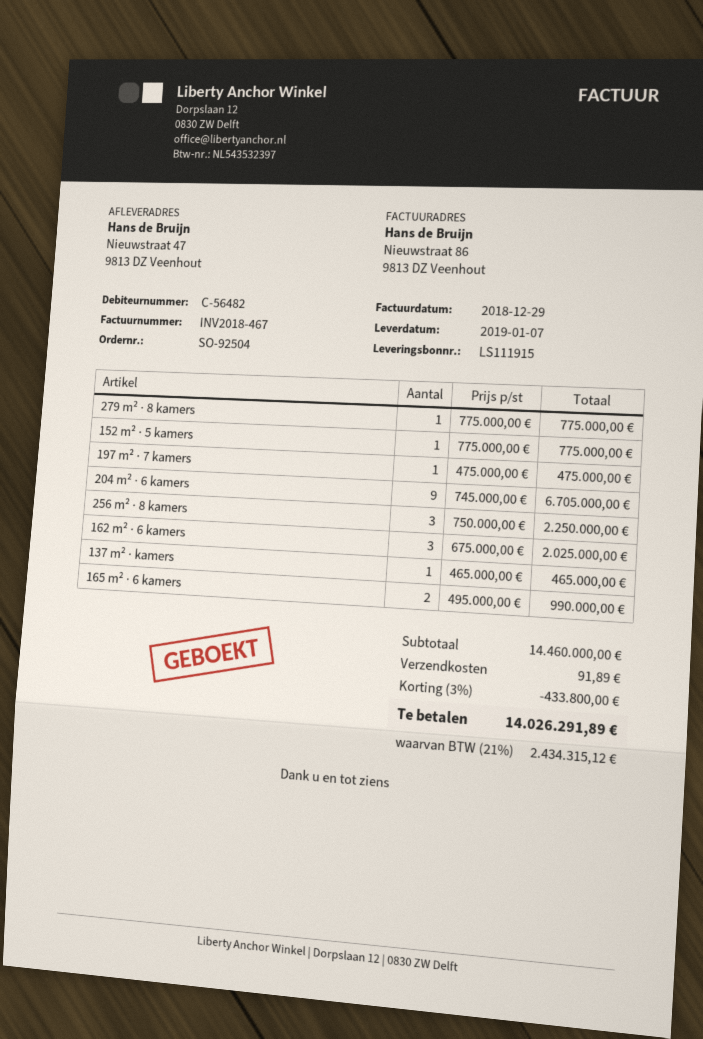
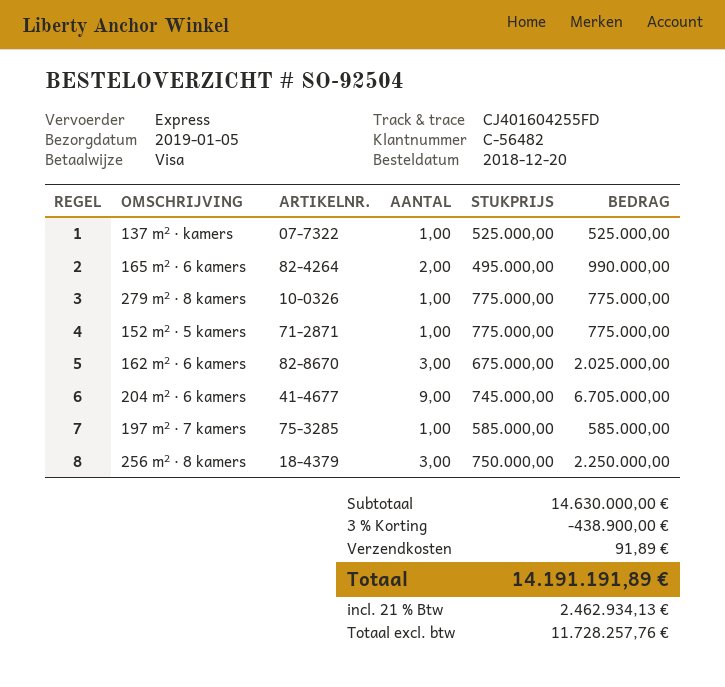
delivery date: 2019-01-07 -> 2019-01-05
197 m² · 7 kamers: 1 x 475000.00 = 475000.00 -> 1 x 585000.00 = 585000.00
137 m² · kamers: 1 x 465000.00 = 465000.00 -> 1 x 525000.00 = 525000.00
subtotal: 14460000.00 -> 14630000.00
discount: 3% = 433800.00 -> 3% = 438900.00
tax: 21% = 2434315.12 -> 21% = 2462934.13
total: 14026291.89 -> 14191191.89

